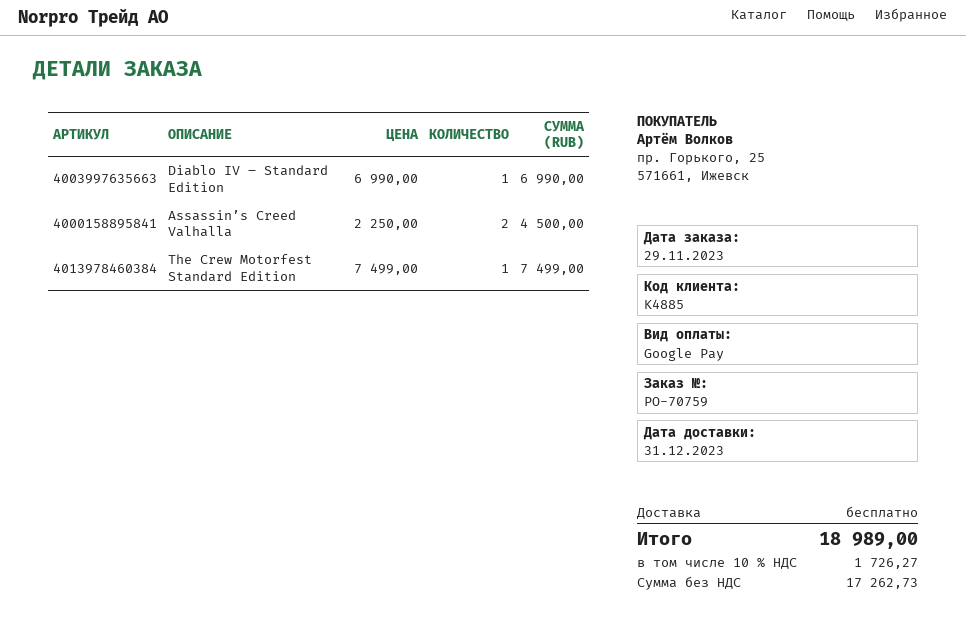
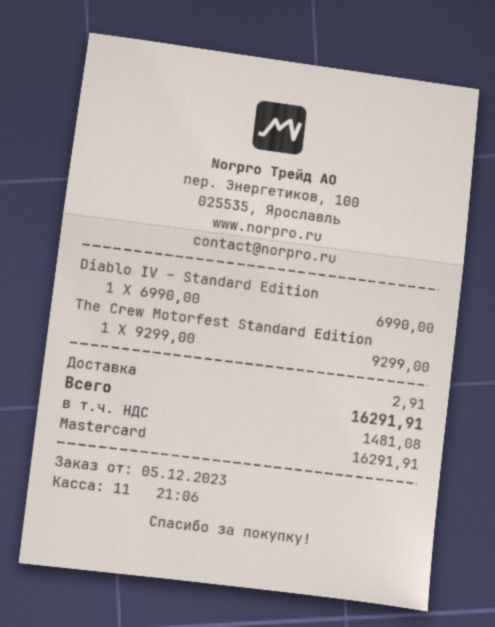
order date: 2023-11-29 -> 2023-12-05
payment method: Google Pay -> Mastercard
Assassin’s Creed Valhalla: 2 x 2250.00 = 4500.00 -> none
The Crew Motorfest Standard Edition: 1 x 7499.00 = 7499.00 -> 1 x 9299.00 = 9299.00
shipping: 0.00 -> 2.91
tax: 1726.27 -> 1481.08
total: 18989.00 -> 16291.91

